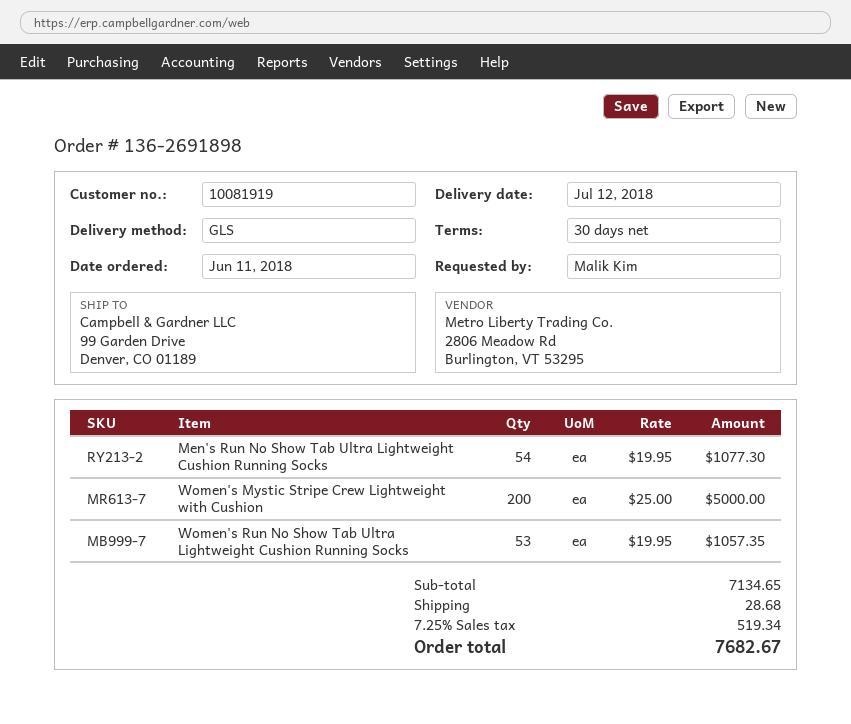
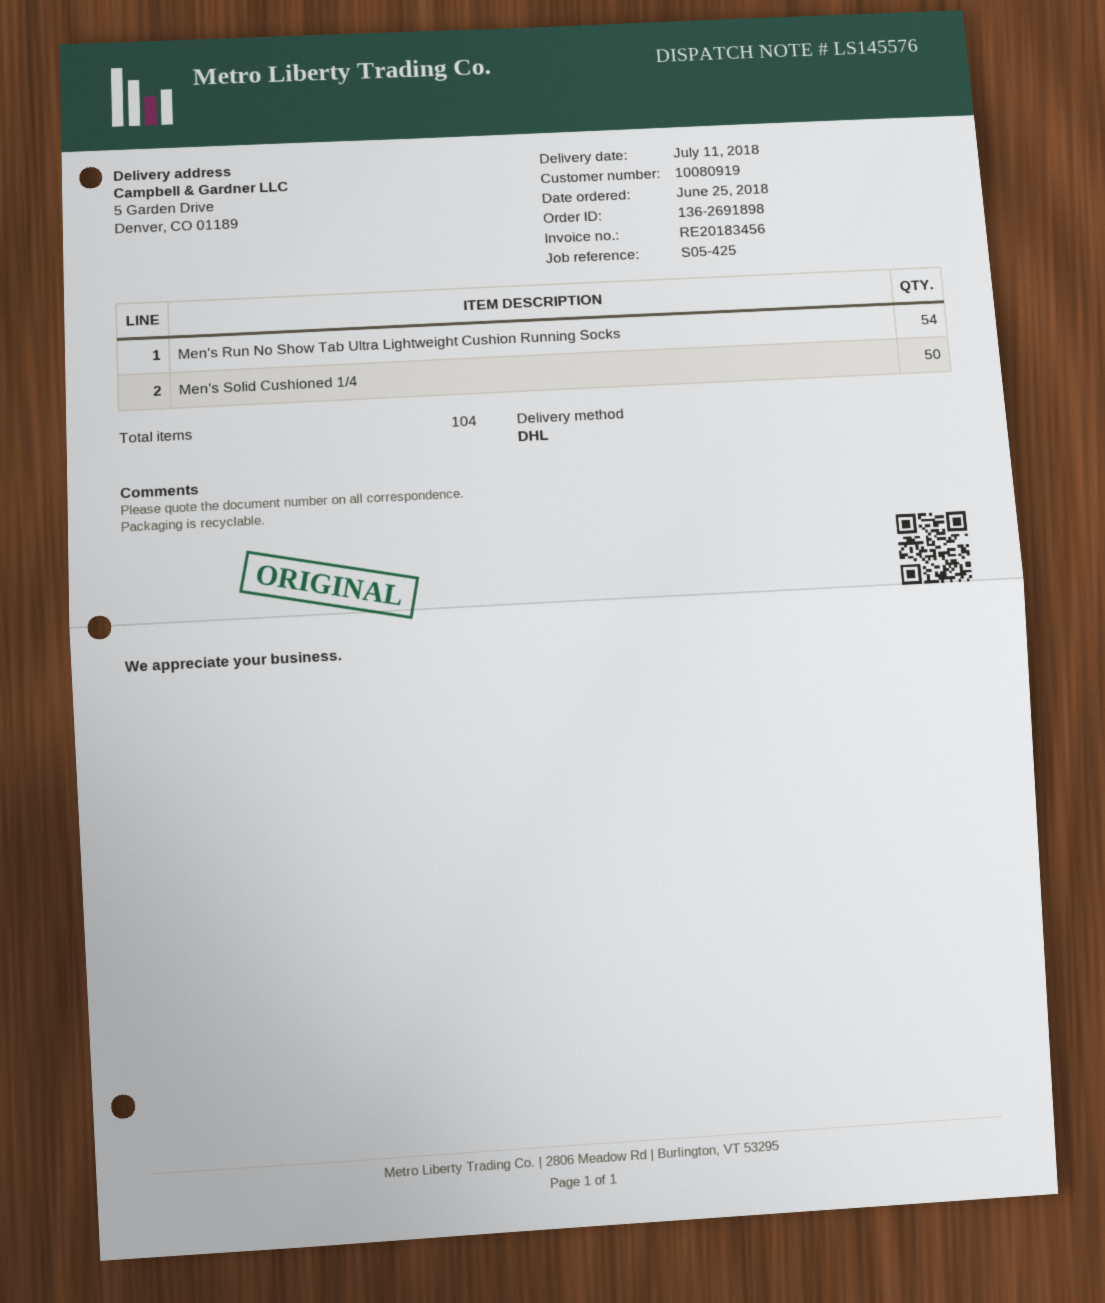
order date: 2018-06-11 -> 2018-06-25
delivery date: 2018-07-12 -> 2018-07-11
customer number: 10081919 -> 10080919
shipping method: GLS -> DHL
ship to: 99 Garden Drive, Denver, CO 01189 -> 5 Garden Drive, Denver, CO 01189
Women's Mystic Stripe Crew Lightweight with Cushion: 200 -> none
Women's Run No Show Tab Ultra Lightweight Cushion Running Socks: 53 -> none
Men's Solid Cushioned 1/4: none -> 50

